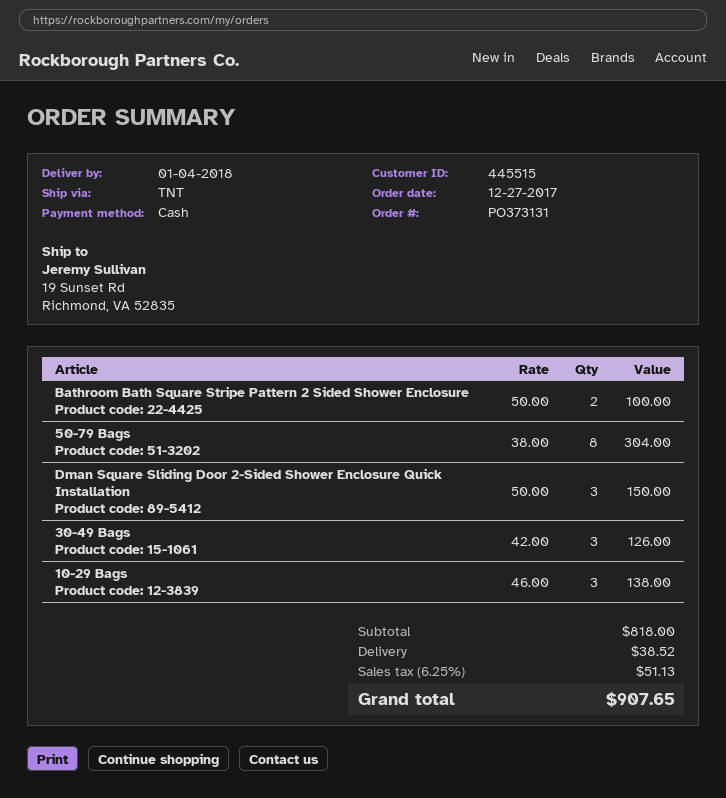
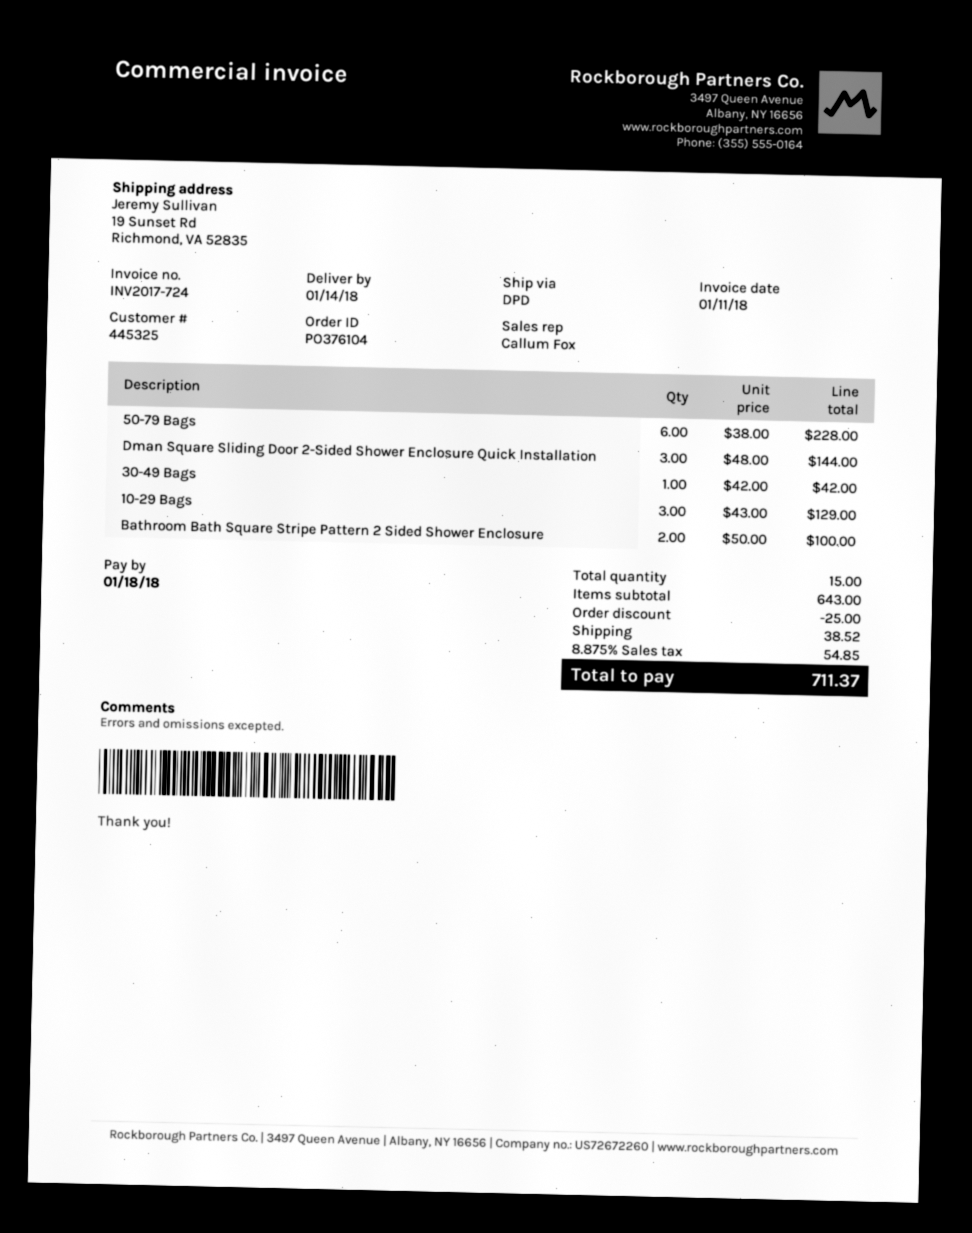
order number: PO373131 -> PO376104
delivery date: 2018-01-04 -> 2018-01-14
customer number: 445515 -> 445325
shipping method: TNT -> DPD
50-79 Bags: 8 x 38.00 = 304.00 -> 6 x 38.00 = 228.00
Dman Square Sliding Door 2-Sided Shower Enclosure Quick Installation: 3 x 50.00 = 150.00 -> 3 x 48.00 = 144.00
30-49 Bags: 3 x 42.00 = 126.00 -> 1 x 42.00 = 42.00
10-29 Bags: 3 x 46.00 = 138.00 -> 3 x 43.00 = 129.00
subtotal: 818.00 -> 643.00
discount: none -> 25.00
tax: 6.25% = 51.13 -> 8.875% = 54.85
total: 907.65 -> 711.37

